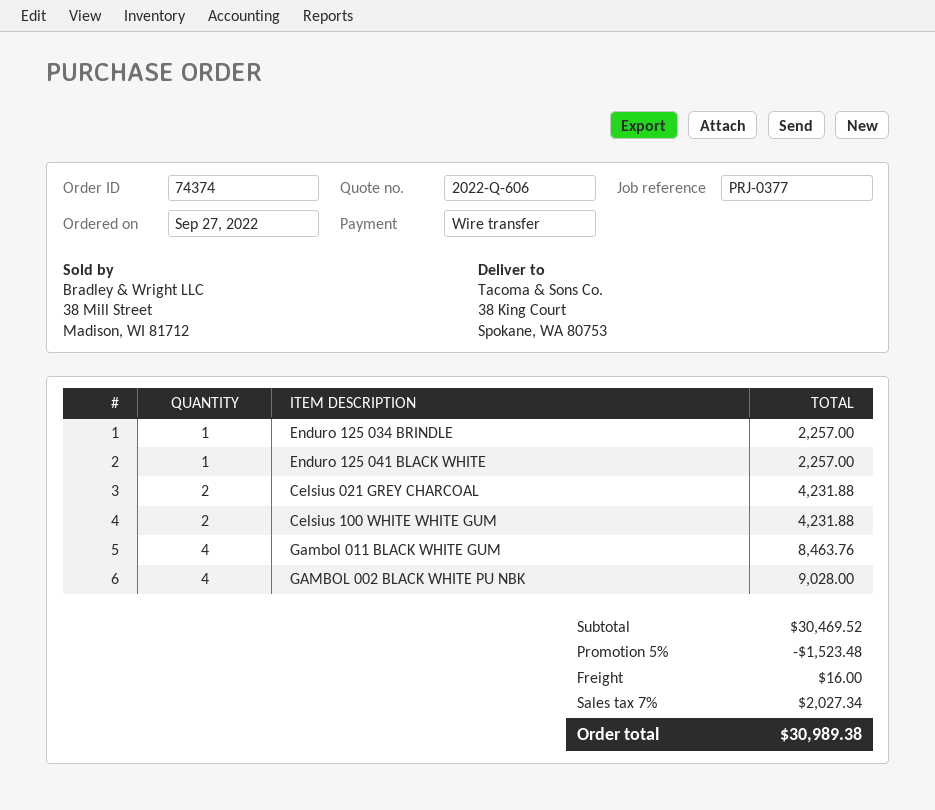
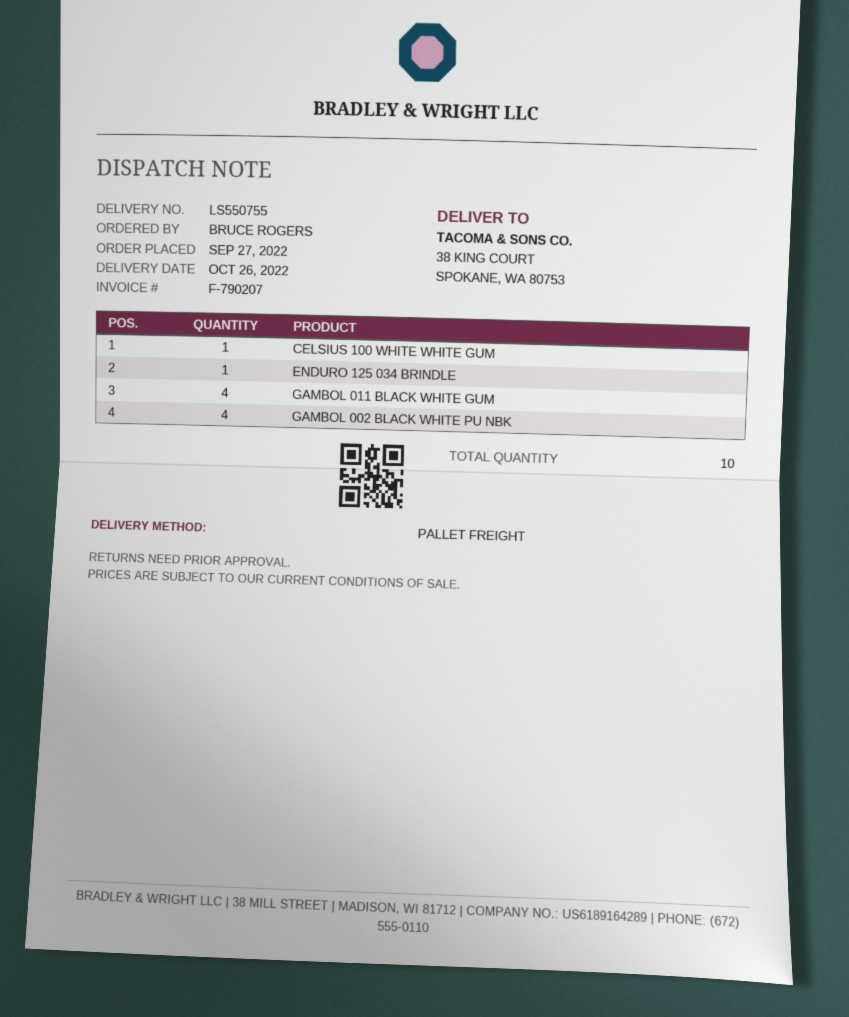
Enduro 125 041 BLACK WHITE: 1 -> none
Celsius 021 GREY CHARCOAL: 2 -> none
Celsius 100 WHITE WHITE GUM: 2 -> 1

